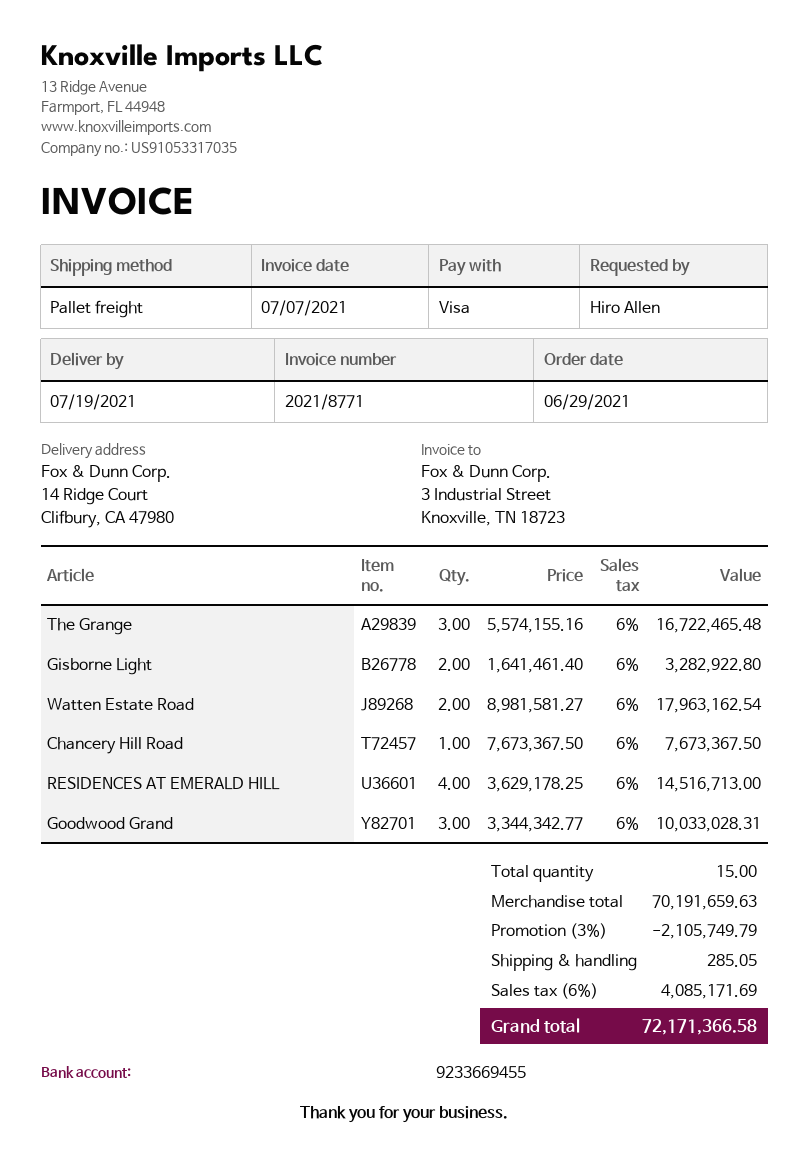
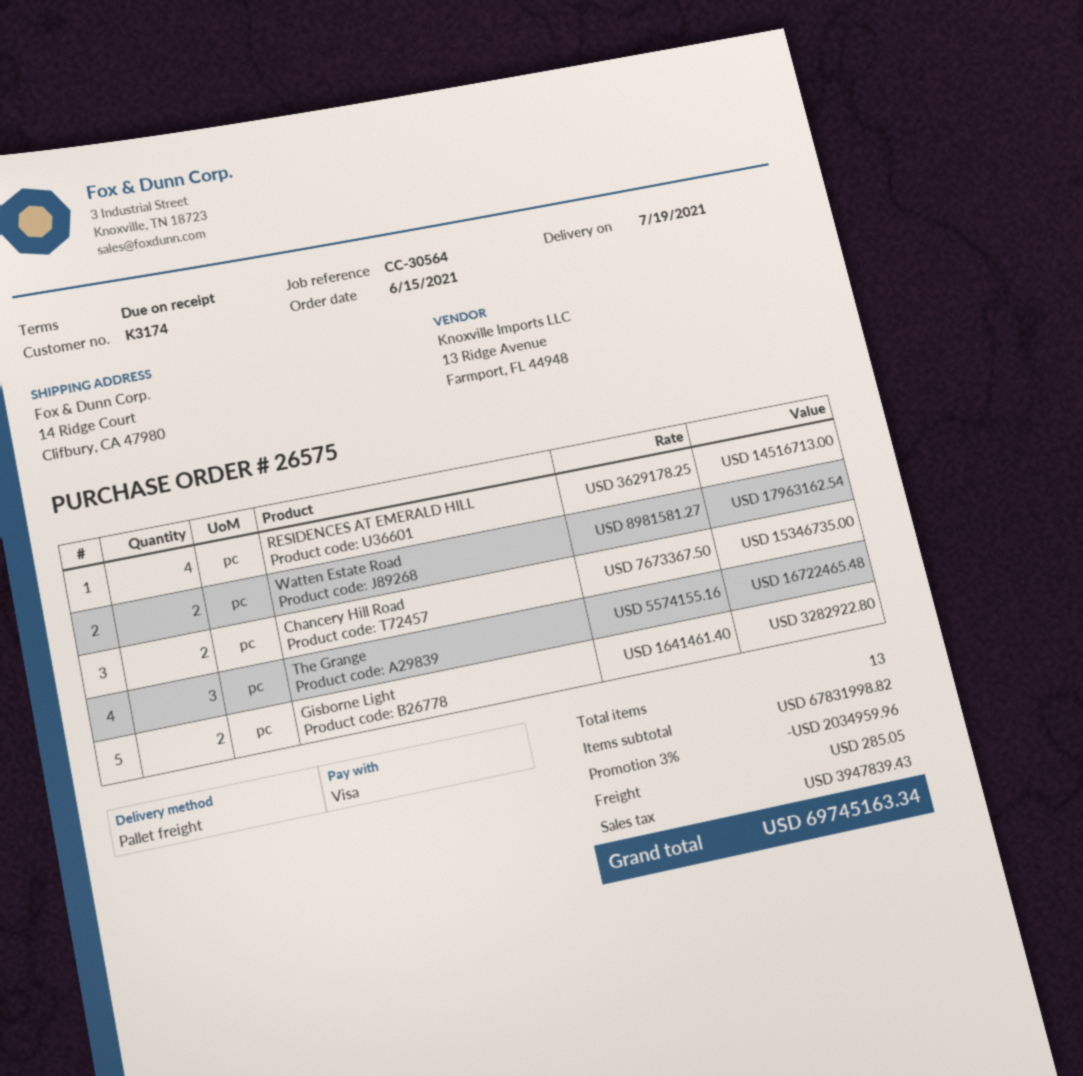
order date: 2021-06-29 -> 2021-06-15
Chancery Hill Road: 1 x 7673367.50 = 7673367.50 -> 2 x 7673367.50 = 15346735.00
Goodwood Grand: 3 x 3344342.77 = 10033028.31 -> none
total quantity: 15 -> 13
subtotal: 70191659.63 -> 67831998.82
discount: 3% = 2105749.79 -> 3% = 2034959.96
tax: 4085171.69 -> 3947839.43
total: 72171366.58 -> 69745163.34

